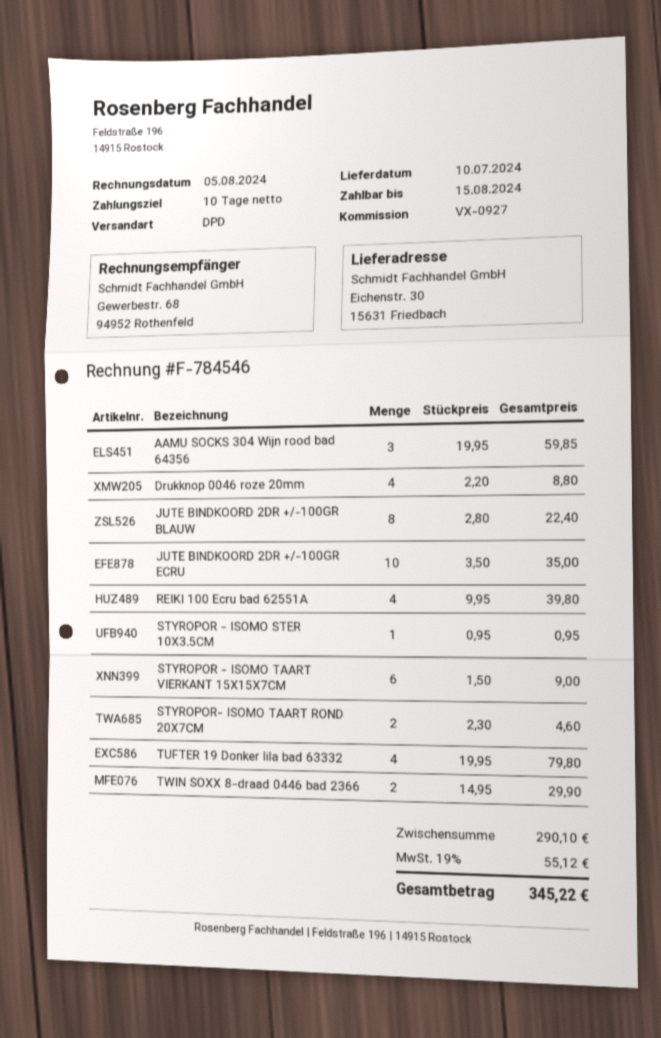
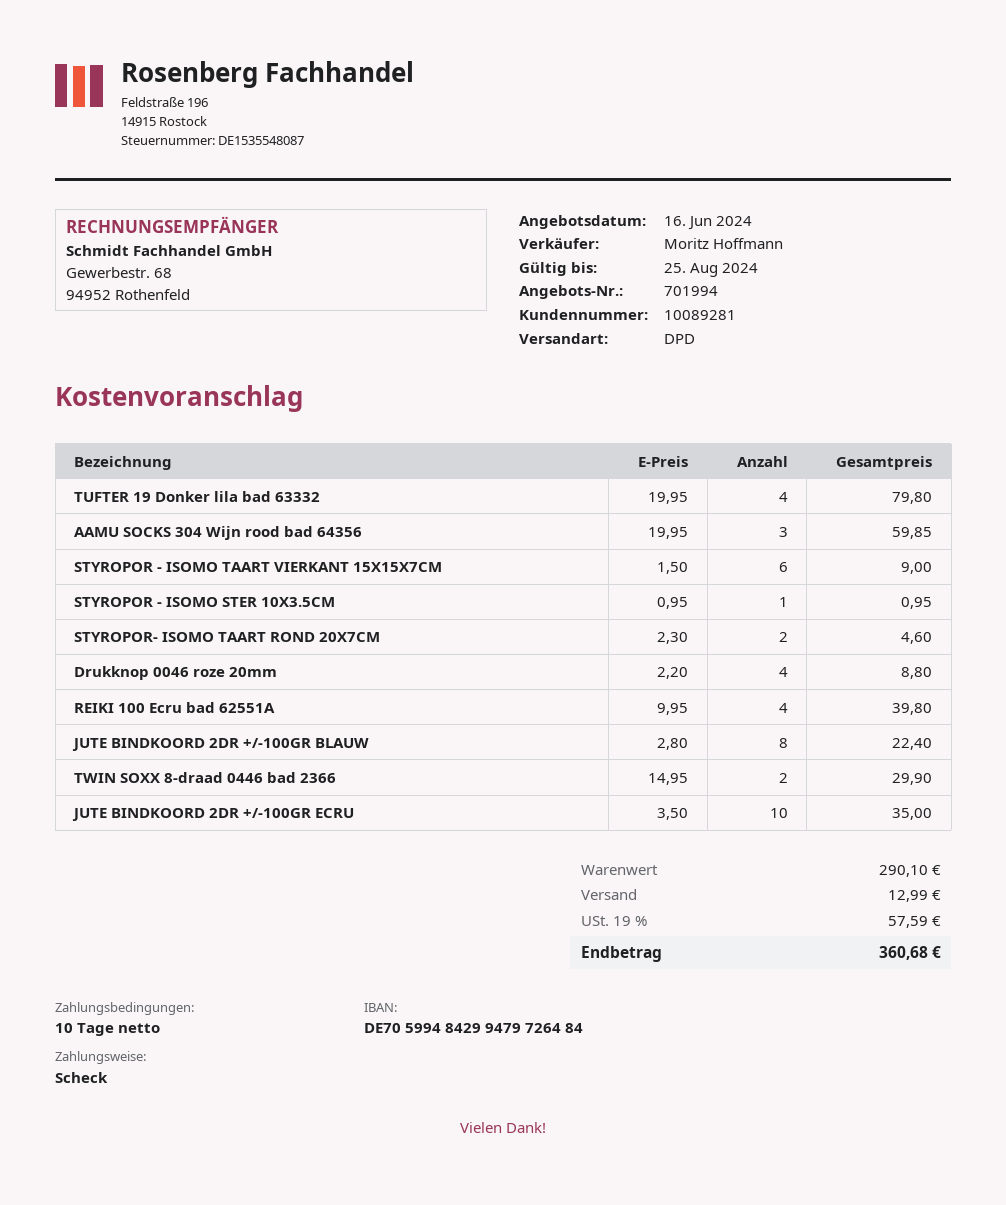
shipping: none -> 12.99
tax: 19% = 55.12 -> 19% = 57.59
total: 345.22 -> 360.68

